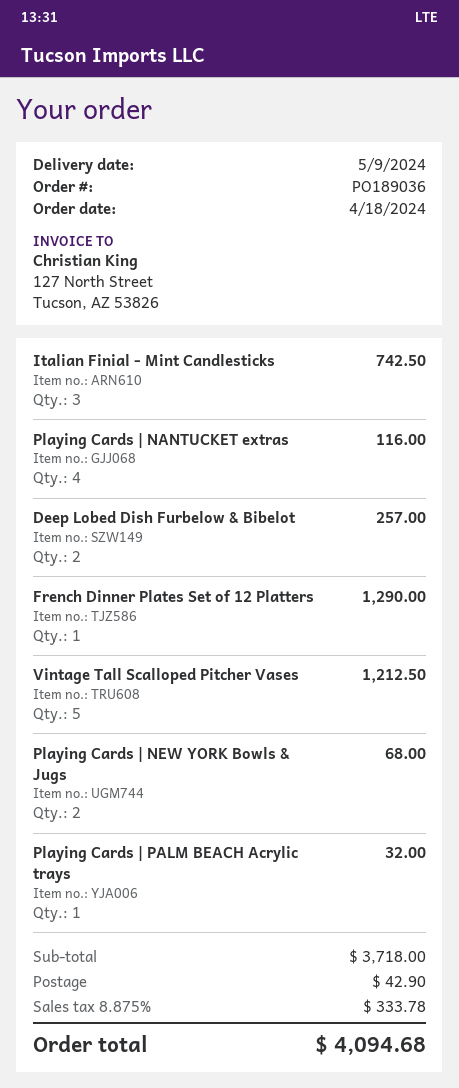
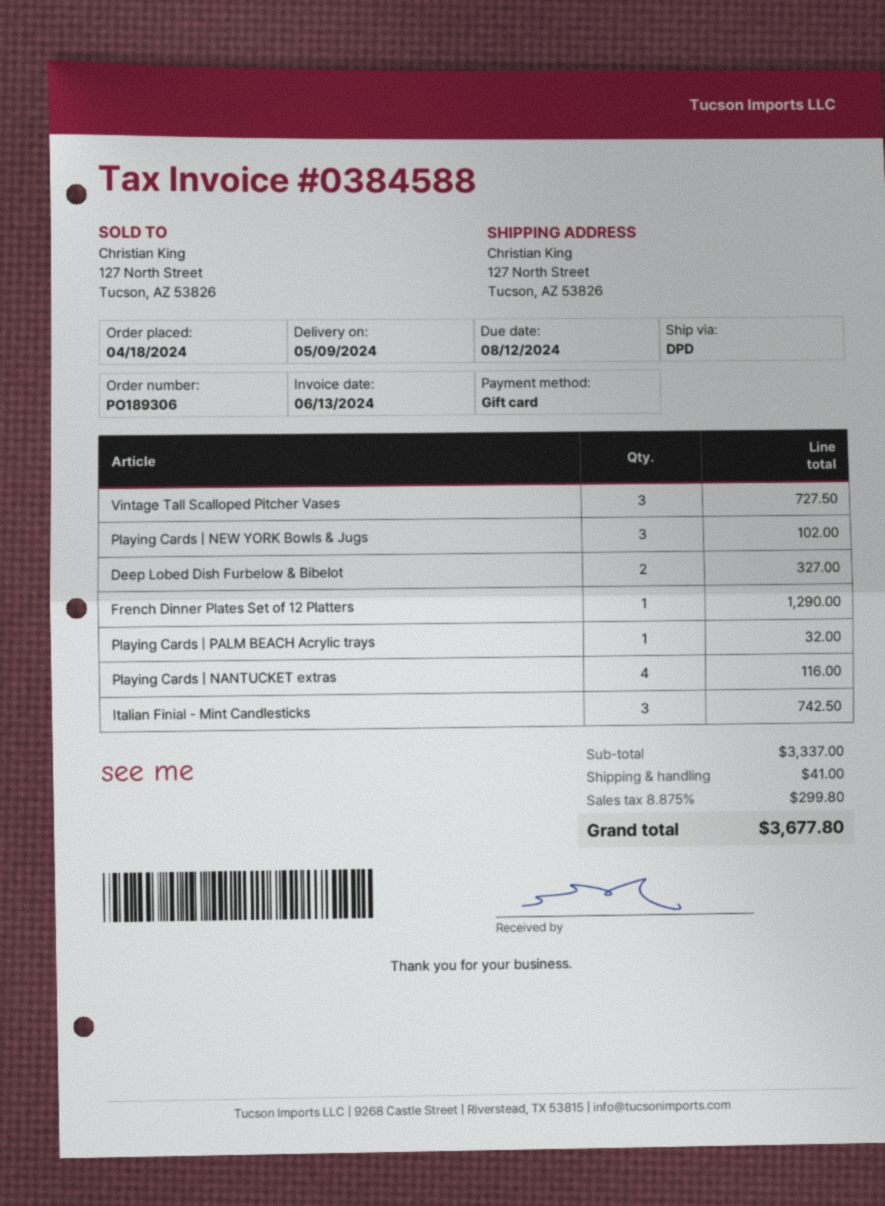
order number: PO189036 -> PO189306
Deep Lobed Dish Furbelow & Bibelot: 2 for 257.00 -> 2 for 327.00
Vintage Tall Scalloped Pitcher Vases: 5 for 1212.50 -> 3 for 727.50
Playing Cards | NEW YORK Bowls & Jugs: 2 for 68.00 -> 3 for 102.00
subtotal: 3718.00 -> 3337.00
shipping: 42.90 -> 41.00
tax: 8.875% = 333.78 -> 8.875% = 299.80
total: 4094.68 -> 3677.80

